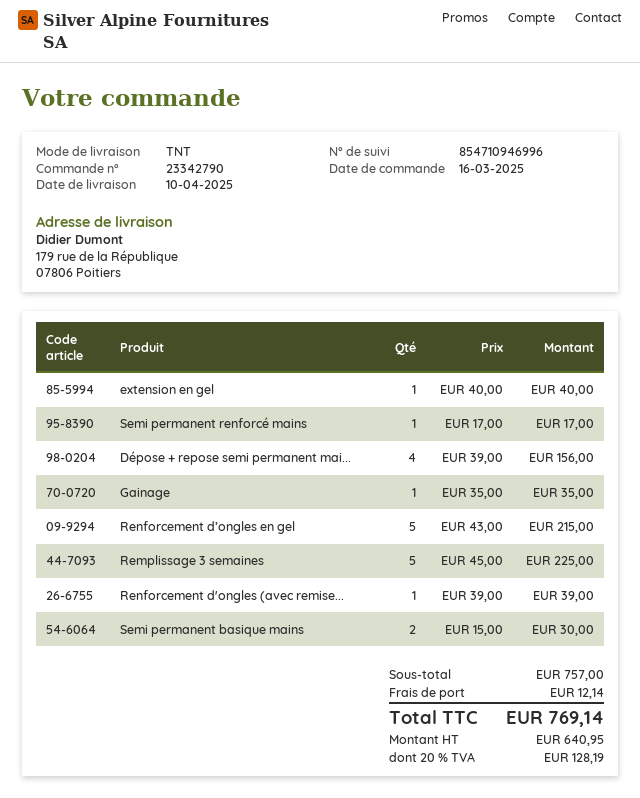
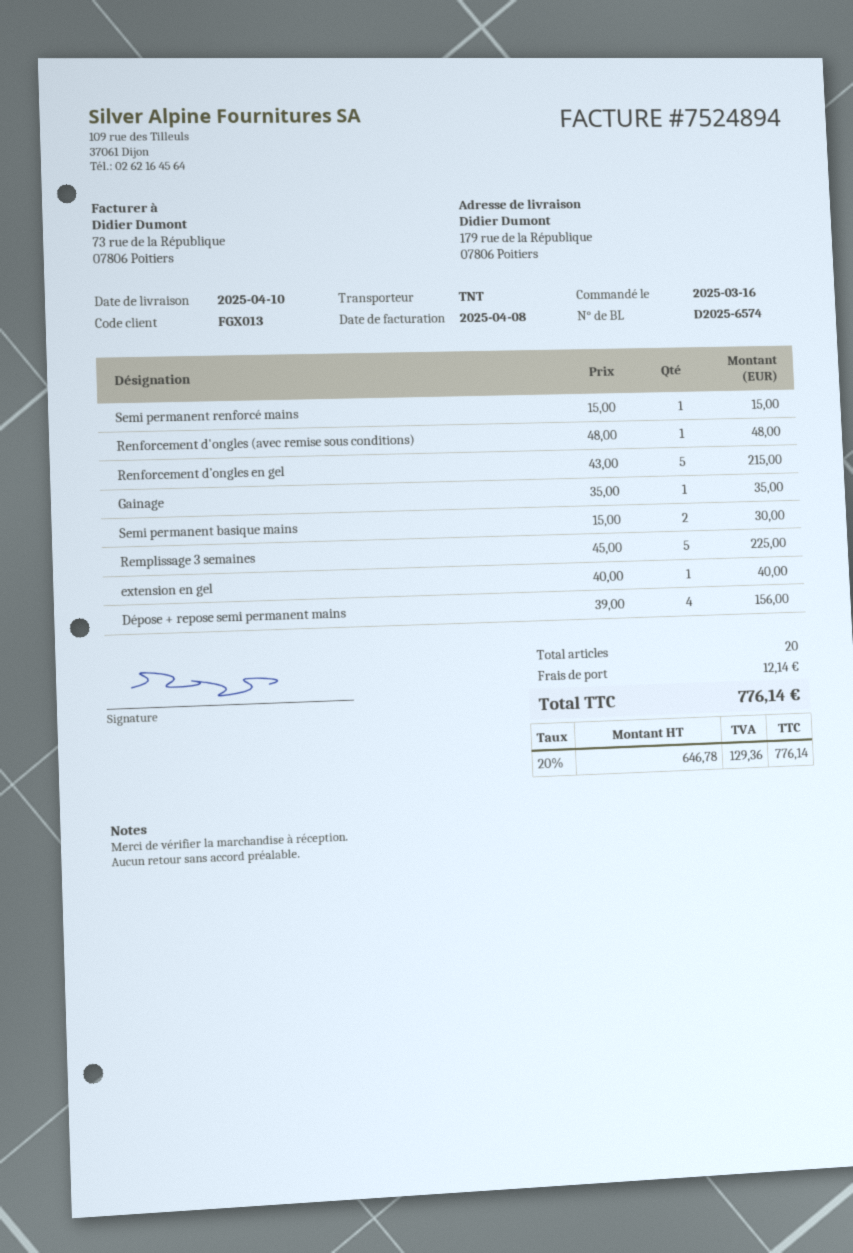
Semi permanent renforcé mains: 1 x 17.00 = 17.00 -> 1 x 15.00 = 15.00
Renforcement d'ongles (avec remise...: 1 x 39.00 = 39.00 -> 1 x 48.00 = 48.00
net: 640.95 -> 646.78
tax: 20% = 128.19 -> 20% = 129.36
total: 769.14 -> 776.14

